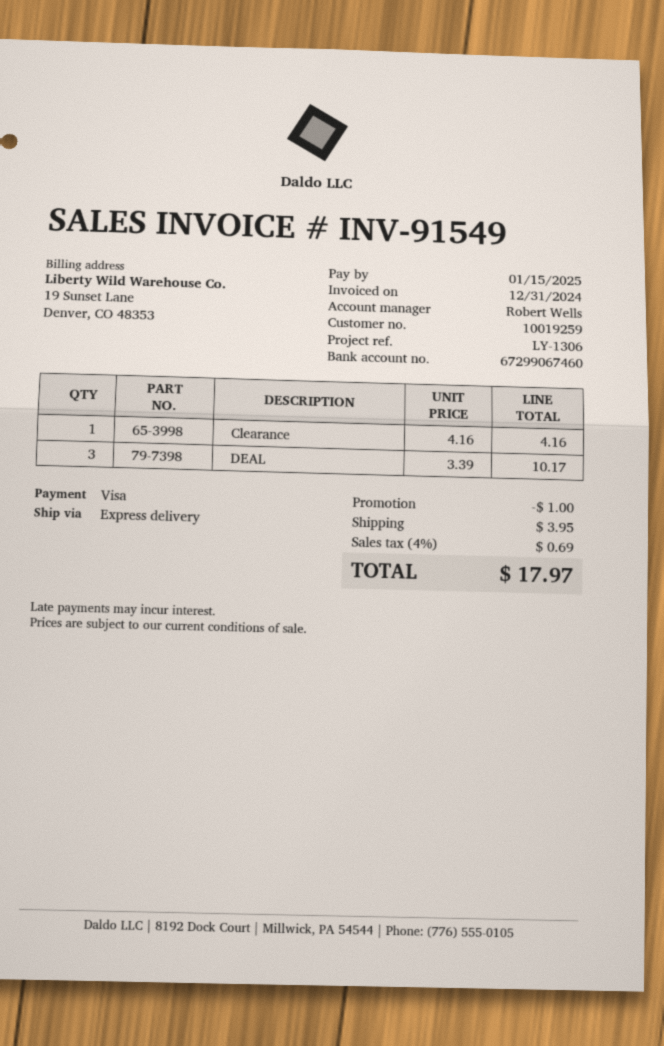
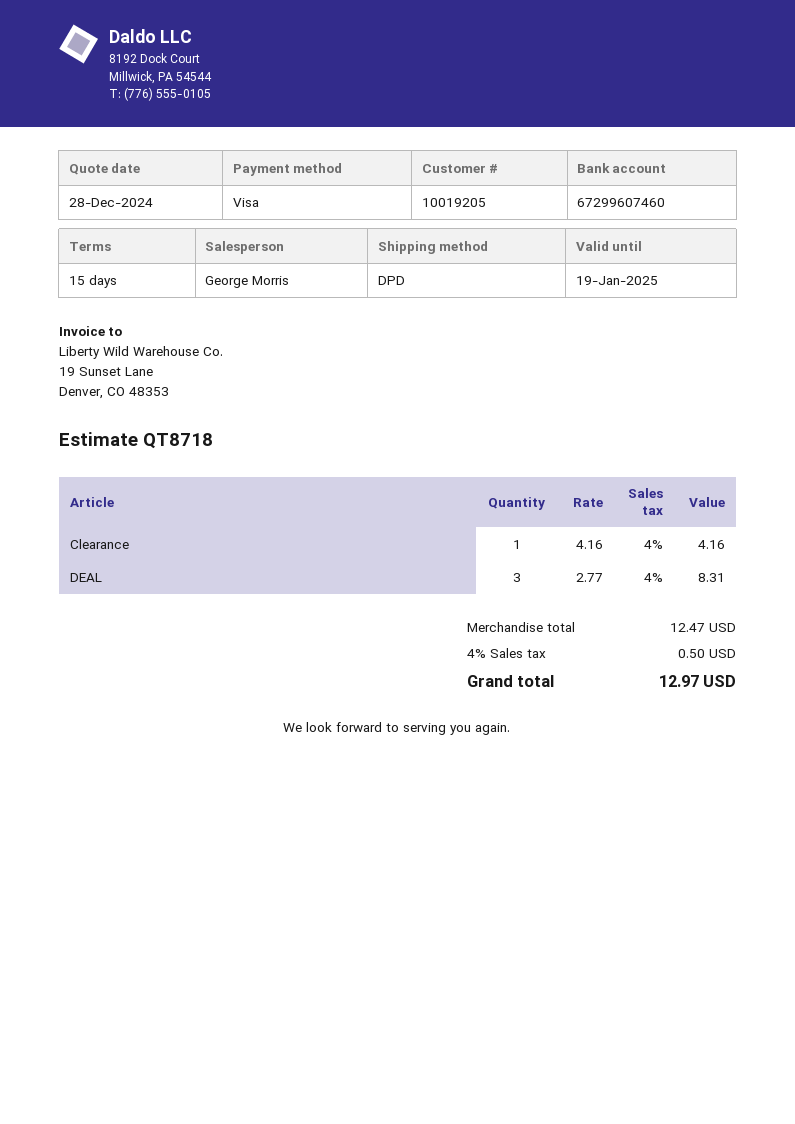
customer number: 10019259 -> 10019205
sales rep: Robert Wells -> George Morris
bank account: 67299067460 -> 67299607460
shipping method: express -> DPD
DEAL: 3 x 3.39 = 10.17 -> 3 x 2.77 = 8.31
discount: 1.00 -> none
shipping: 3.95 -> none
tax: 4% = 0.69 -> 4% = 0.50
total: 17.97 -> 12.97

